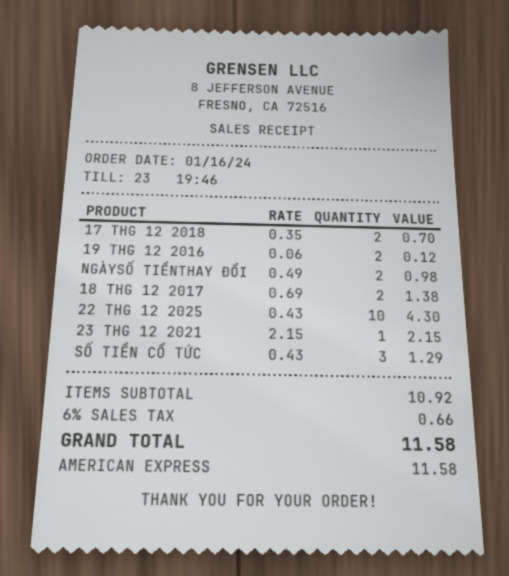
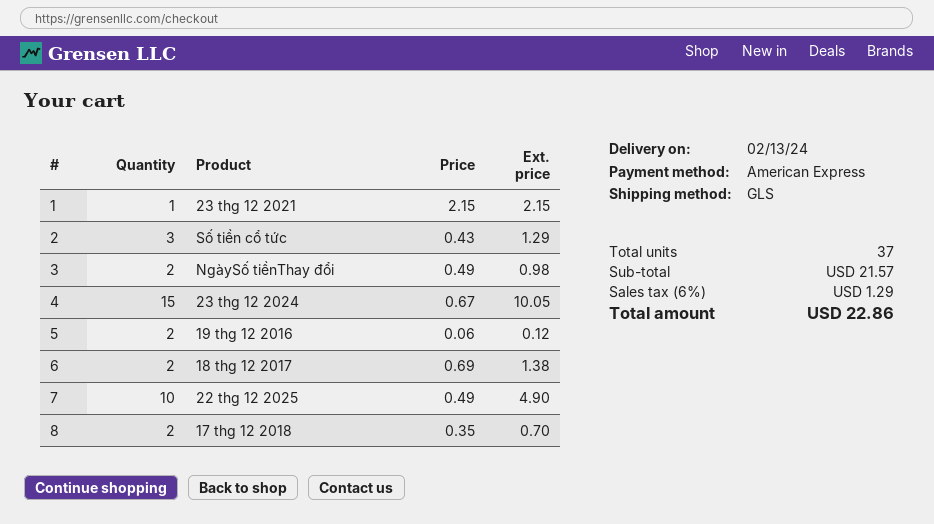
22 THG 12 2025: 10 x 0.43 = 4.30 -> 10 x 0.49 = 4.90
23 thg 12 2024: none -> 15 x 0.67 = 10.05
subtotal: 10.92 -> 21.57
tax: 6% = 0.66 -> 6% = 1.29
total: 11.58 -> 22.86

